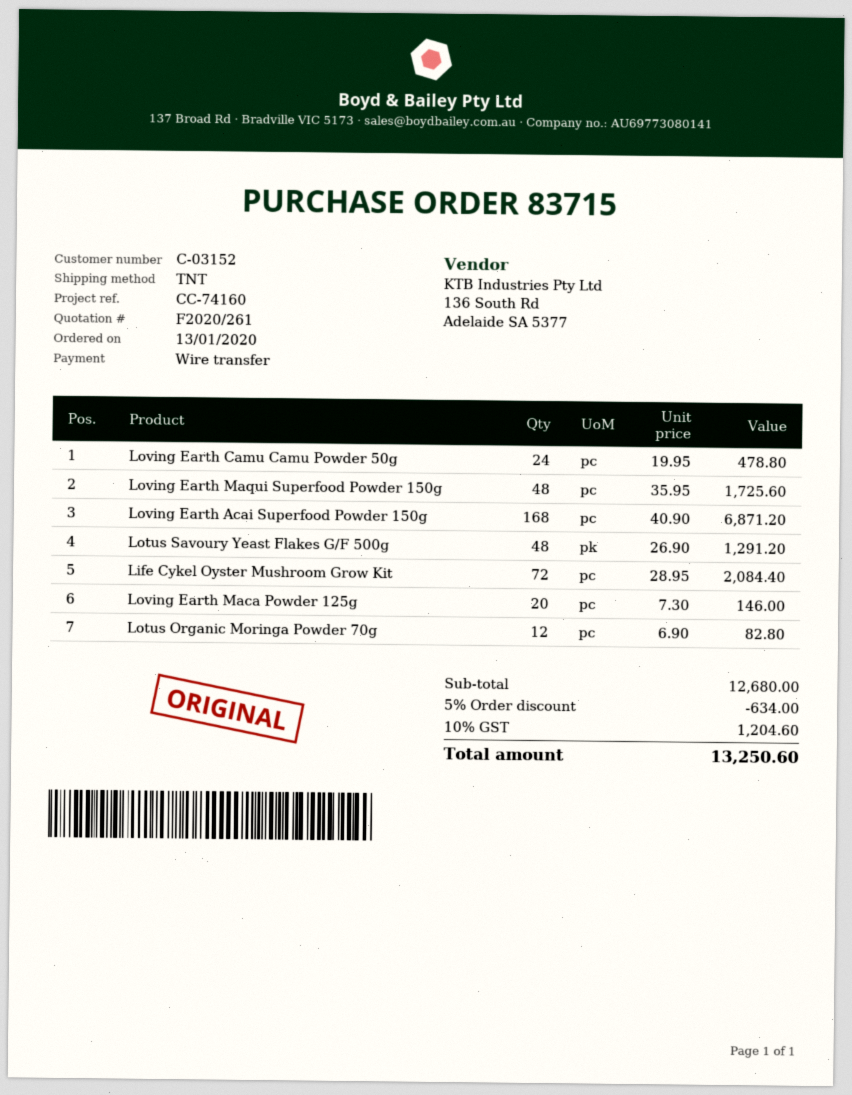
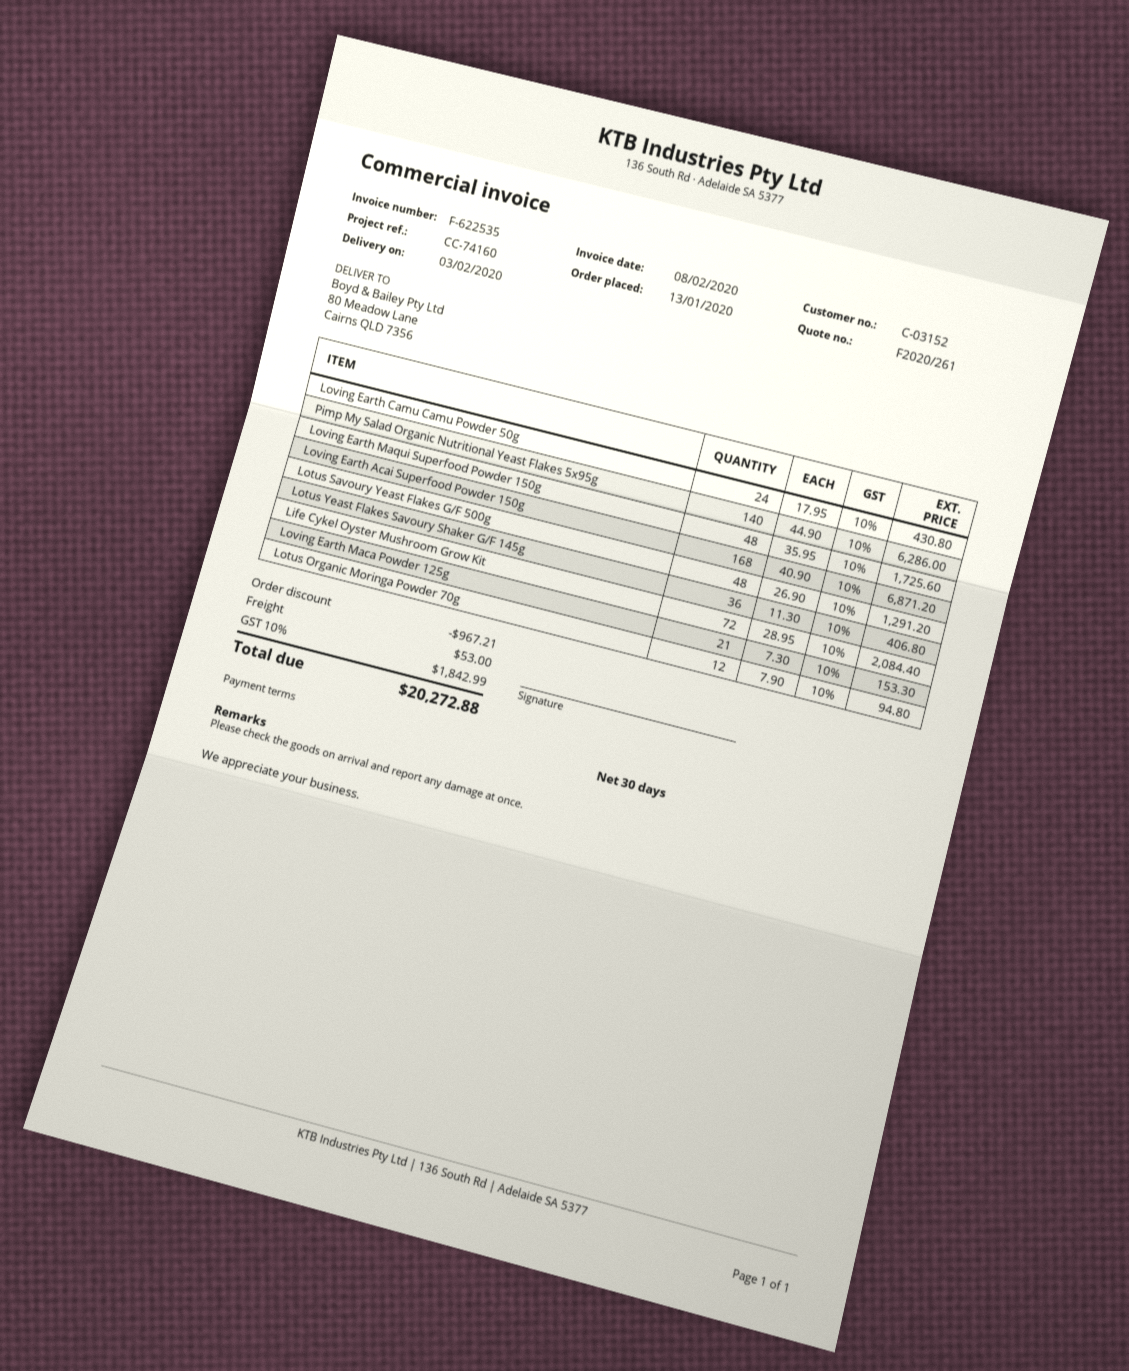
Loving Earth Camu Camu Powder 50g: 24 x 19.95 = 478.80 -> 24 x 17.95 = 430.80
Loving Earth Maca Powder 125g: 20 x 7.30 = 146.00 -> 21 x 7.30 = 153.30
Lotus Organic Moringa Powder 70g: 12 x 6.90 = 82.80 -> 12 x 7.90 = 94.80
Pimp My Salad Organic Nutritional Yeast Flakes 5x95g: none -> 140 x 44.90 = 6286.00
Lotus Yeast Flakes Savoury Shaker G/F 145g: none -> 36 x 11.30 = 406.80
discount: 634.00 -> 967.21
shipping: none -> 53.00
tax: 10% = 1204.60 -> 10% = 1842.99
total: 13250.60 -> 20272.88

